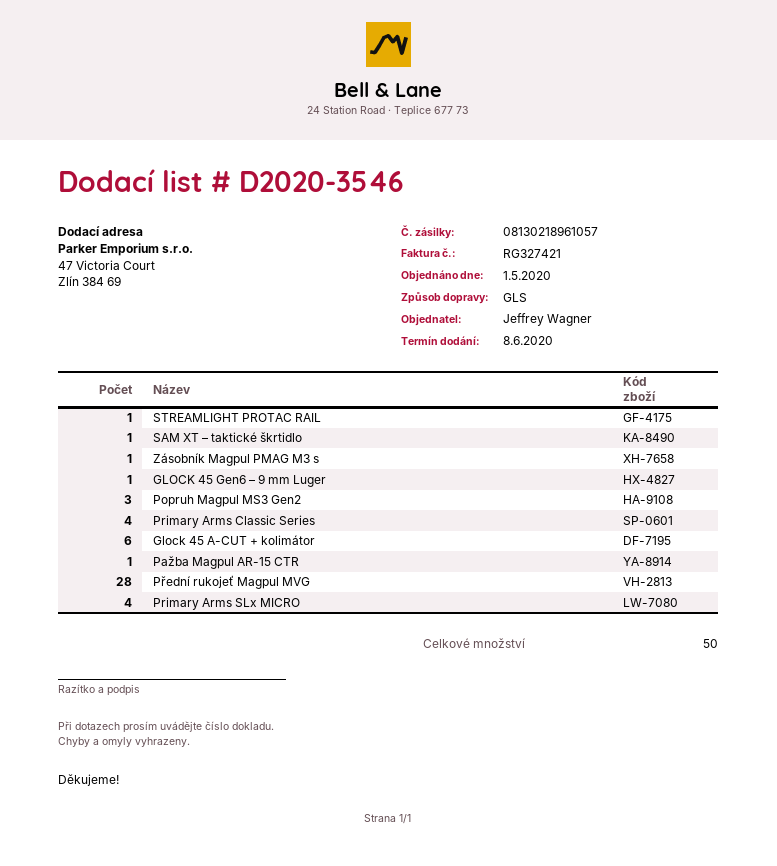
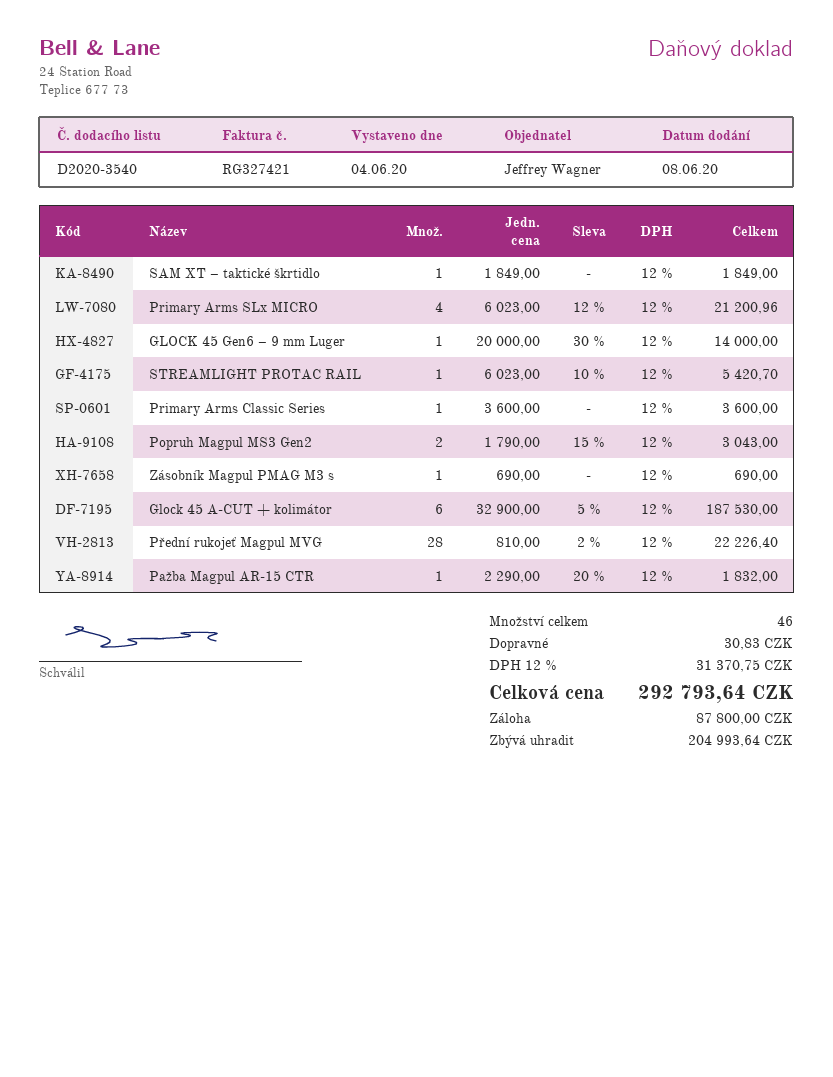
delivery note number: D2020-3546 -> D2020-3540
Popruh Magpul MS3 Gen2: 3 -> 2
Primary Arms Classic Series: 4 -> 1
total quantity: 50 -> 46

